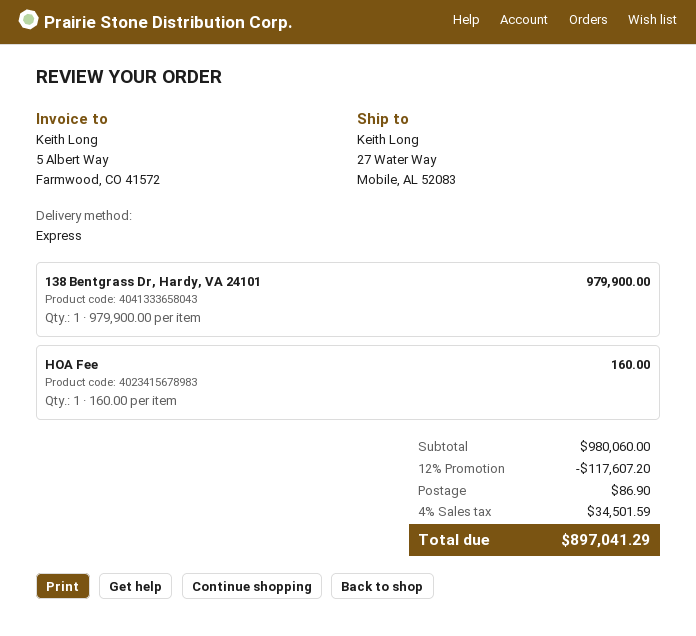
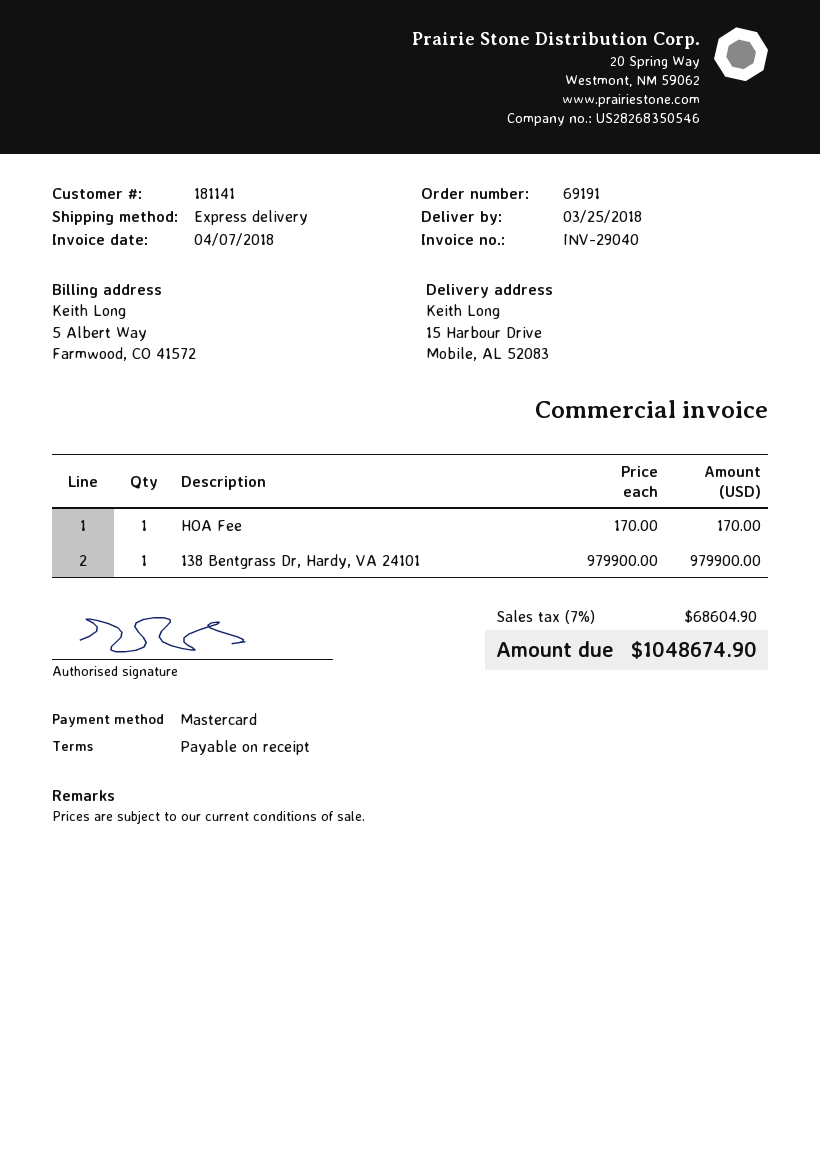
ship to: 27 Water Way, Mobile, AL 52083 -> 15 Harbour Drive, Mobile, AL 52083
HOA Fee: 1 x 160.00 = 160.00 -> 1 x 170.00 = 170.00
discount: 12% = 117607.20 -> none
shipping: 86.90 -> none
tax: 4% = 34501.59 -> 7% = 68604.90
total: 897041.29 -> 1048674.90

